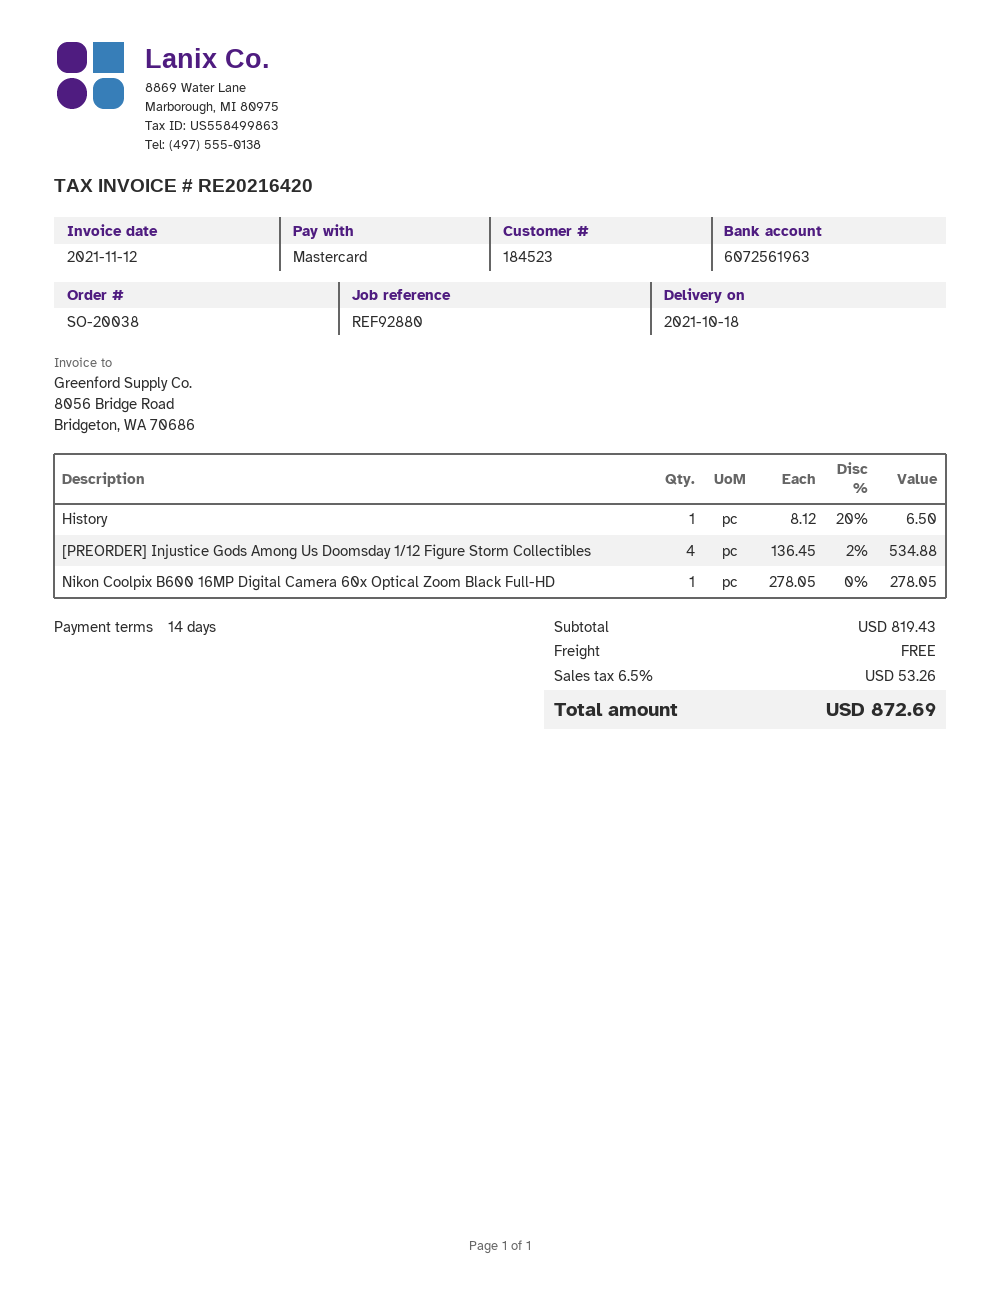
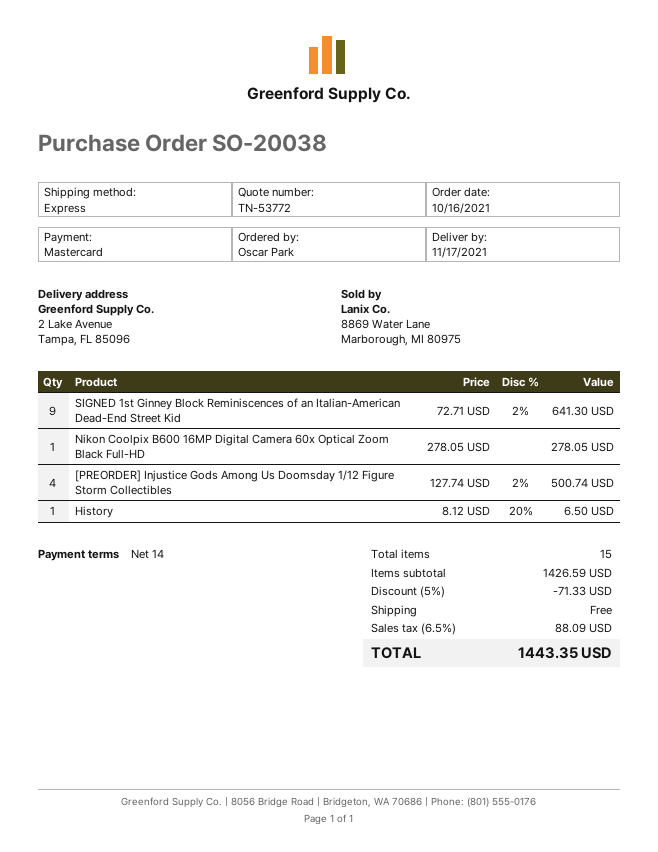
delivery date: 2021-10-18 -> 2021-11-17
[PREORDER] Injustice Gods Among Us Doomsday 1/12 Figure Storm Collectibles: 4 x 136.45 - 2% = 534.88 -> 4 x 127.74 - 2% = 500.74
SIGNED 1st Ginney Block Reminiscences of an Italian-American Dead-End Street Kid: none -> 9 x 72.71 - 2% = 641.30
subtotal: 819.43 -> 1426.59
discount: none -> 5% = 71.33
tax: 6.5% = 53.26 -> 6.5% = 88.09
total: 872.69 -> 1443.35

